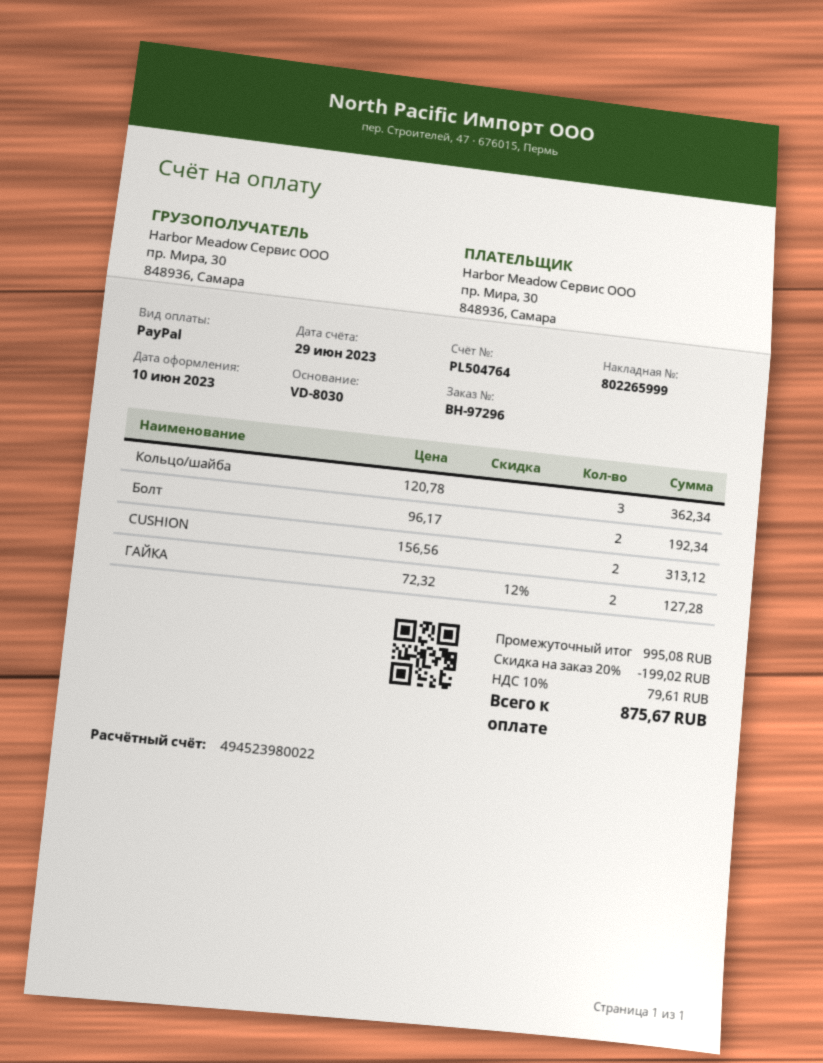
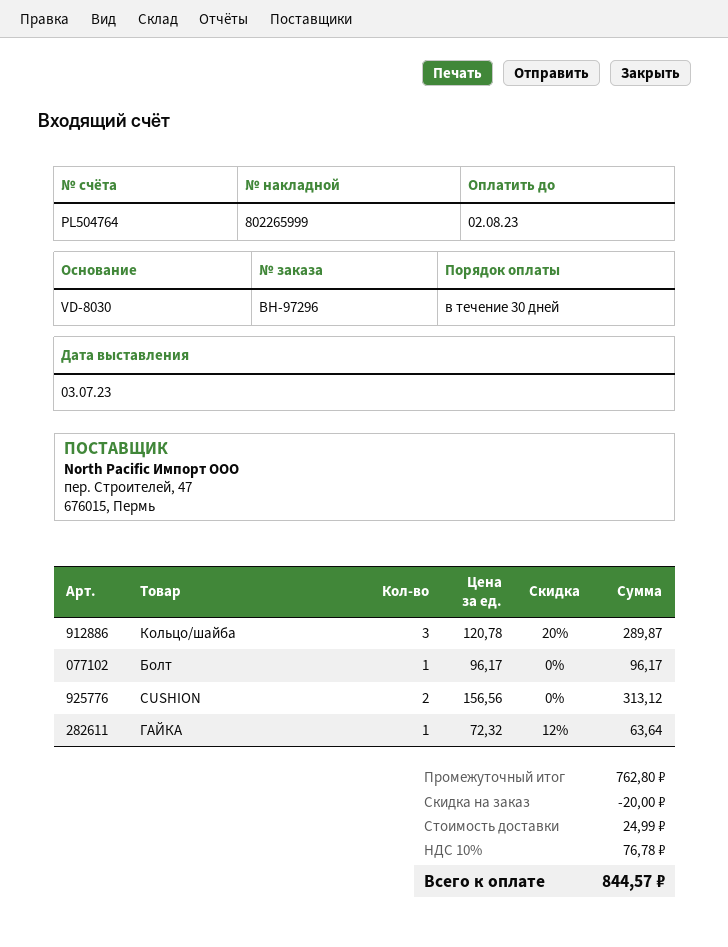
invoice date: 2023-06-29 -> 2023-07-03
Кольцо/шайба: 3 x 120.78 = 362.34 -> 3 x 120.78 - 20% = 289.87
Болт: 2 x 96.17 = 192.34 -> 1 x 96.17 = 96.17
ГАЙКА: 2 x 72.32 - 12% = 127.28 -> 1 x 72.32 - 12% = 63.64
subtotal: 995.08 -> 762.80
discount: 199.02 -> 20.00
shipping: none -> 24.99
tax: 10% = 79.61 -> 10% = 76.78
total: 875.67 -> 844.57

